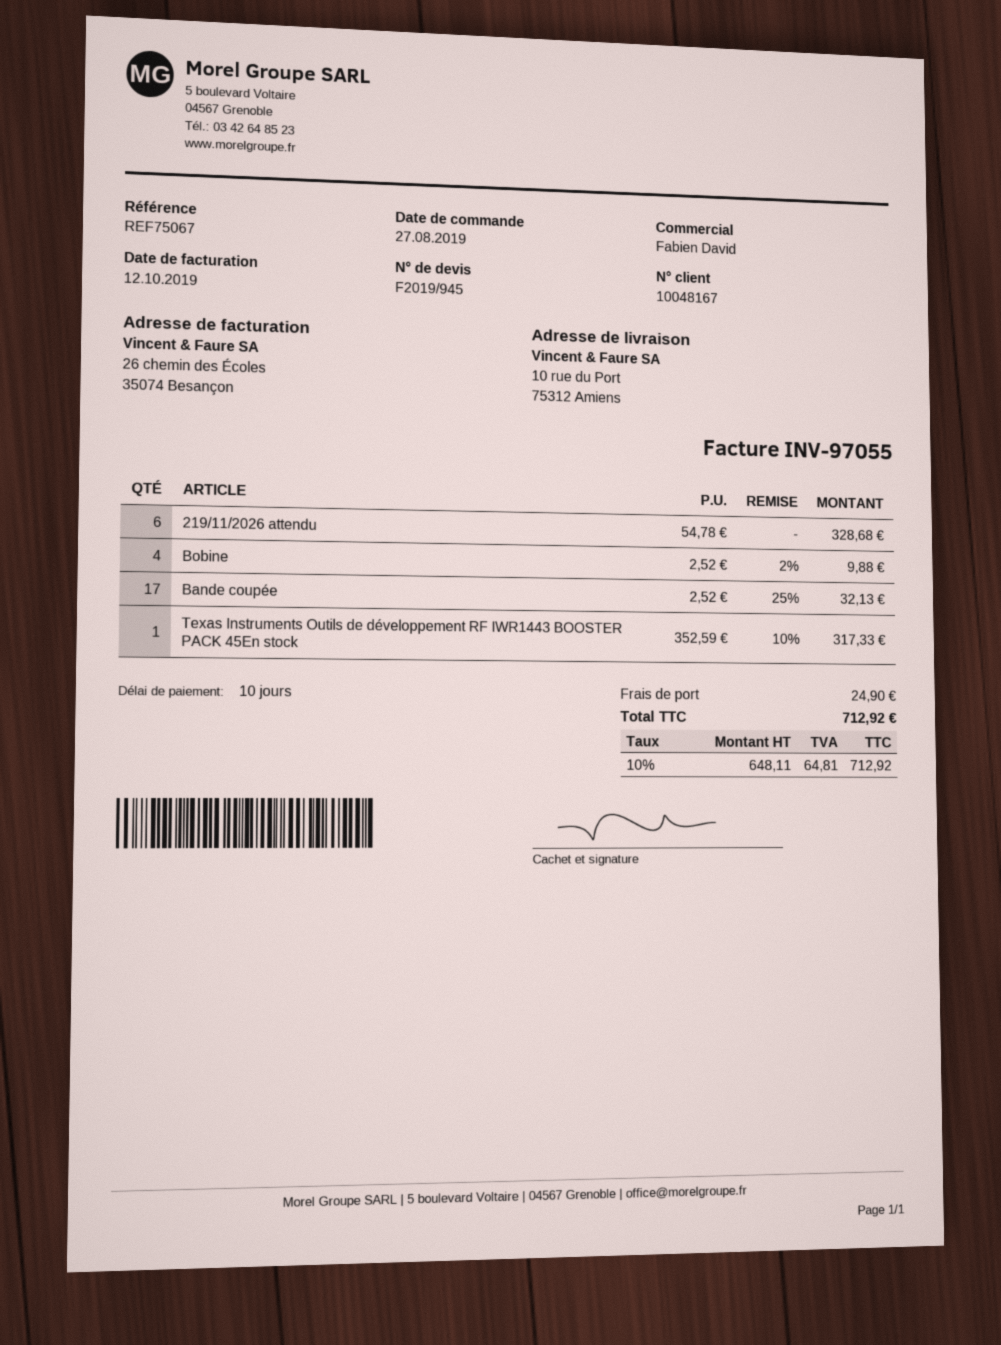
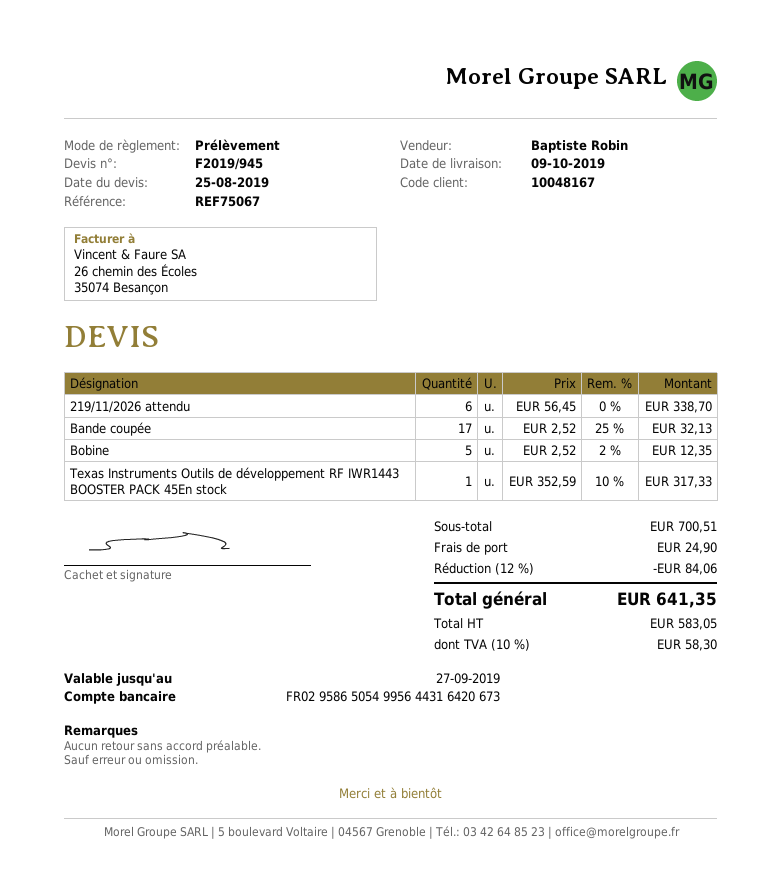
sales rep: Fabien David -> Baptiste Robin
219/11/2026 attendu: 6 x 54.78 = 328.68 -> 6 x 56.45 = 338.70
Bobine: 4 x 2.52 - 2% = 9.88 -> 5 x 2.52 - 2% = 12.35
discount: none -> 12% = 84.06
net: 648.11 -> 583.05
tax: 10% = 64.81 -> 10% = 58.30
total: 712.92 -> 641.35

